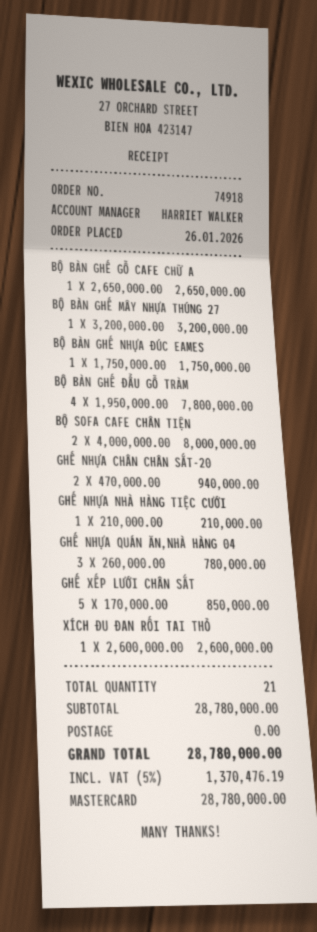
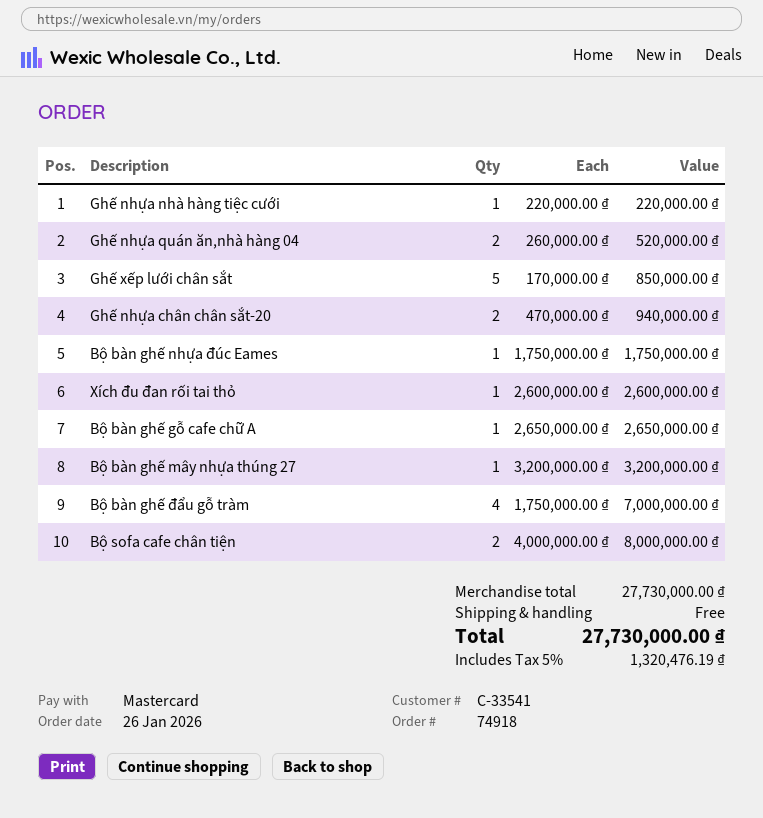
BỘ BÀN GHẾ ĐẨU GỖ TRÀM: 4 x 1950000.00 = 7800000.00 -> 4 x 1750000.00 = 7000000.00
GHẾ NHỰA NHÀ HÀNG TIỆC CƯỚI: 1 x 210000.00 = 210000.00 -> 1 x 220000.00 = 220000.00
GHẾ NHỰA QUÁN ĂN,NHÀ HÀNG 04: 3 x 260000.00 = 780000.00 -> 2 x 260000.00 = 520000.00
subtotal: 28780000.00 -> 27730000.00
tax: 5% = 1370476.19 -> 5% = 1320476.19
total: 28780000.00 -> 27730000.00

